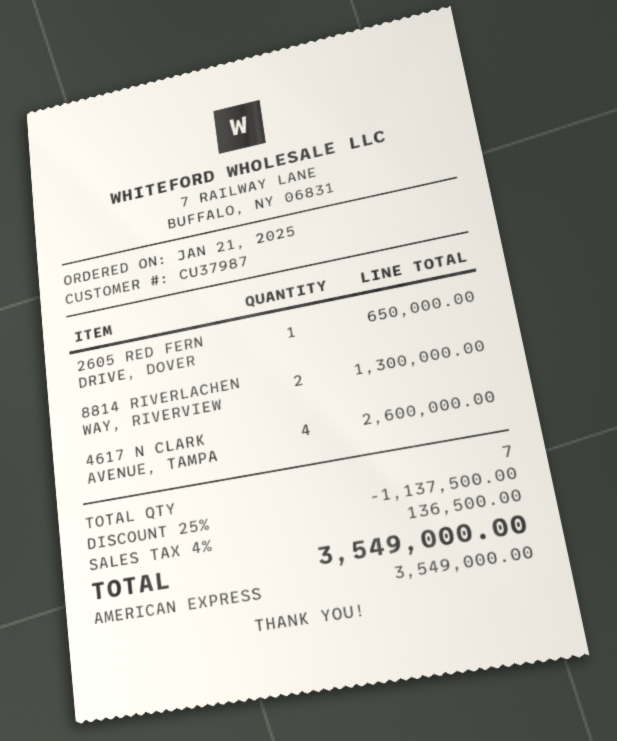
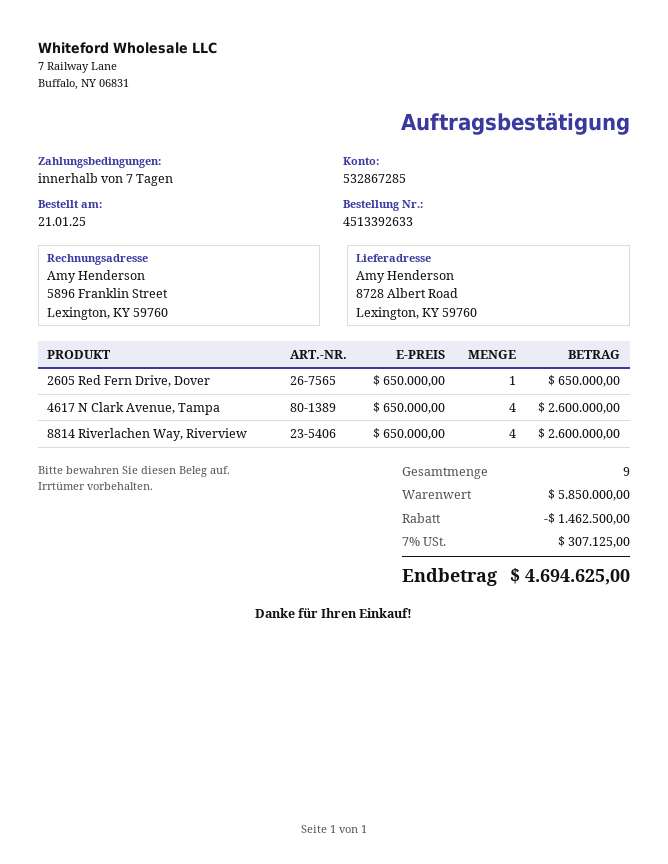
8814 RIVERLACHEN WAY, RIVERVIEW: 2 for 1300000.00 -> 4 for 2600000.00
total quantity: 7 -> 9
discount: 1137500.00 -> 1462500.00
tax: 4% = 136500.00 -> 7% = 307125.00
total: 3549000.00 -> 4694625.00

